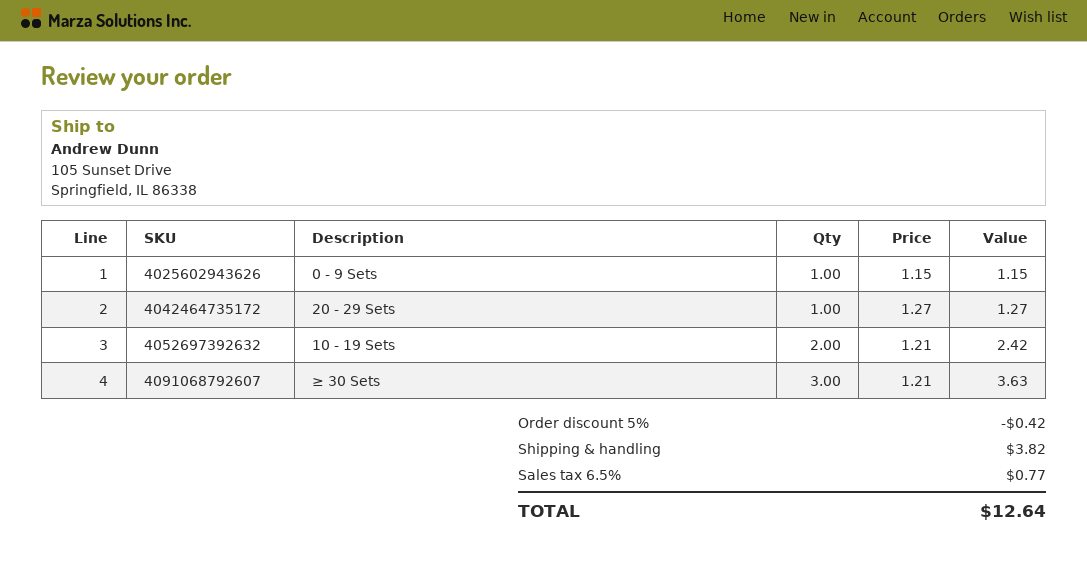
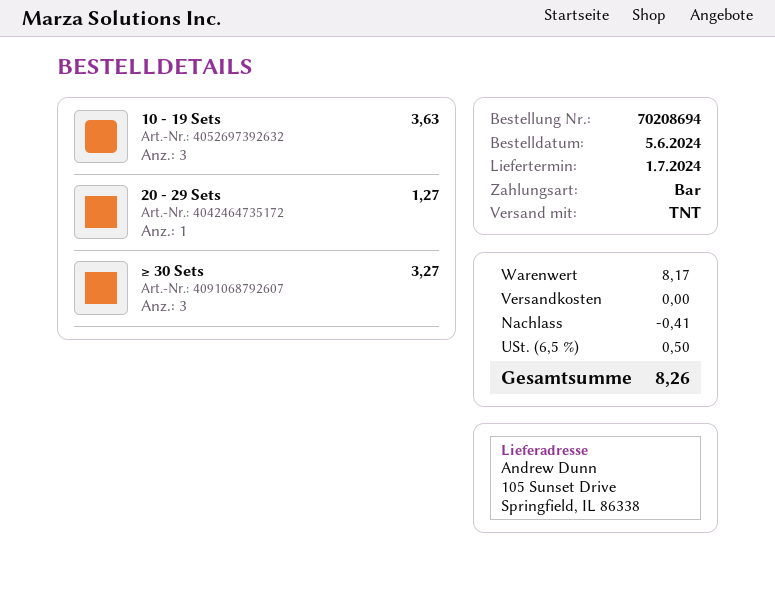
0 - 9 Sets: 1 for 1.15 -> none
10 - 19 Sets: 2 for 2.42 -> 3 for 3.63
≥ 30 Sets: 3 for 3.63 -> 3 for 3.27
discount: 0.42 -> 0.41
shipping: 3.82 -> 0.00
tax: 6.5% = 0.77 -> 6.5% = 0.50
total: 12.64 -> 8.26

